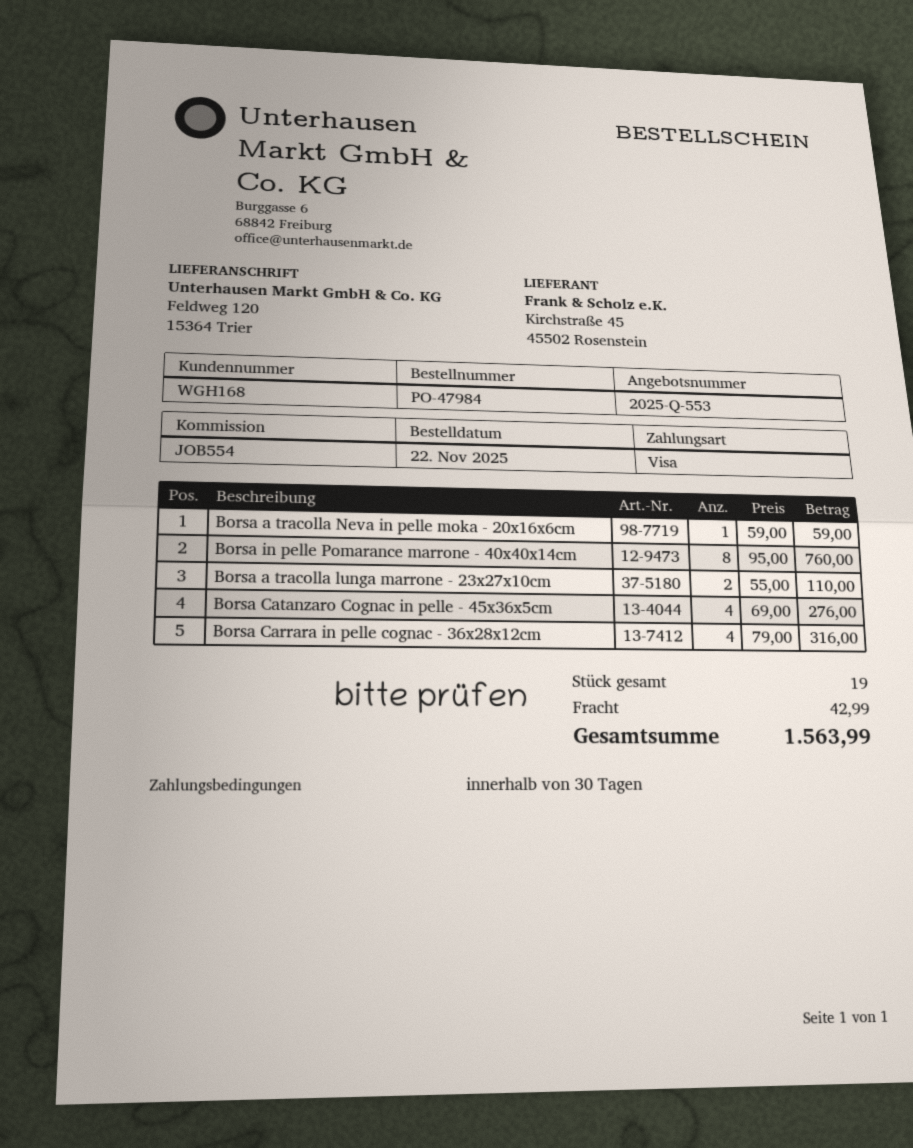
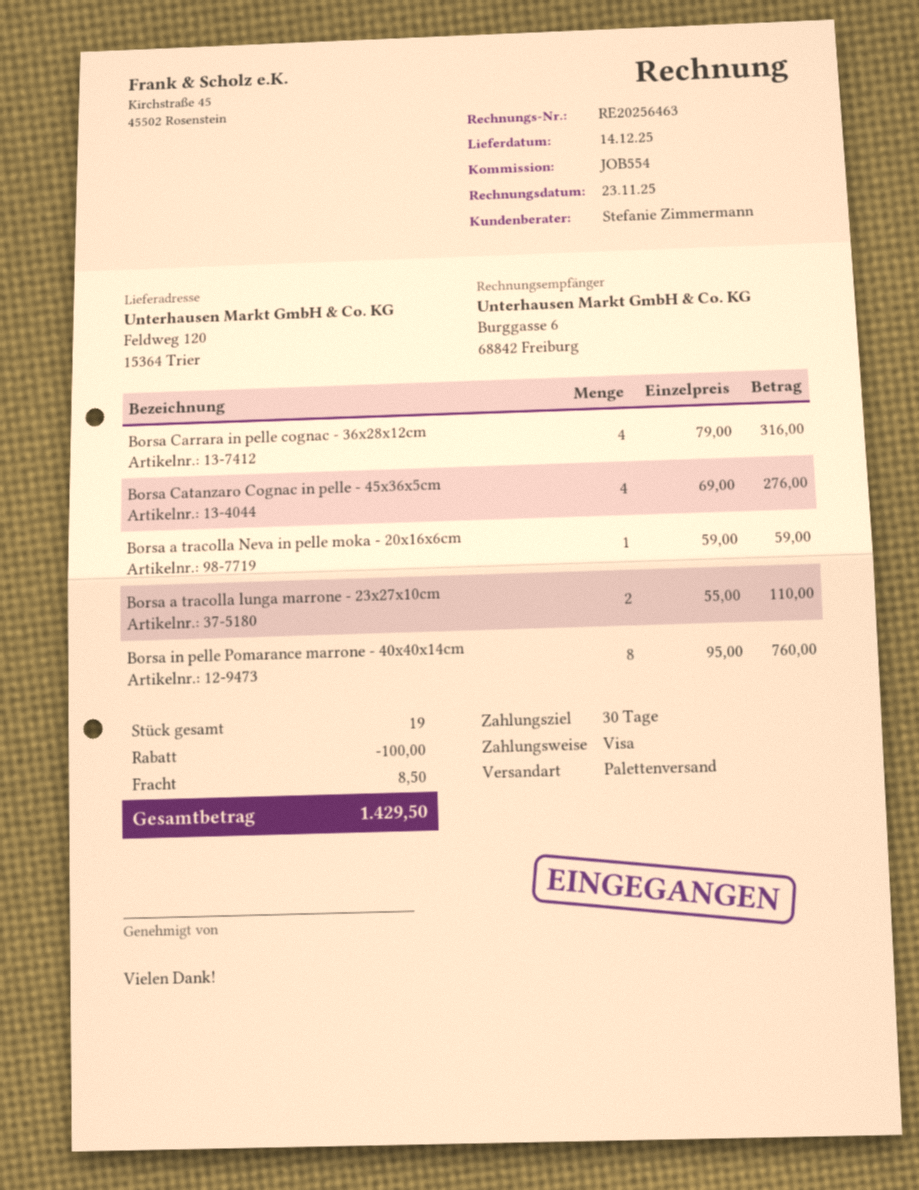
discount: none -> 100.00
shipping: 42.99 -> 8.50
total: 1563.99 -> 1429.50

